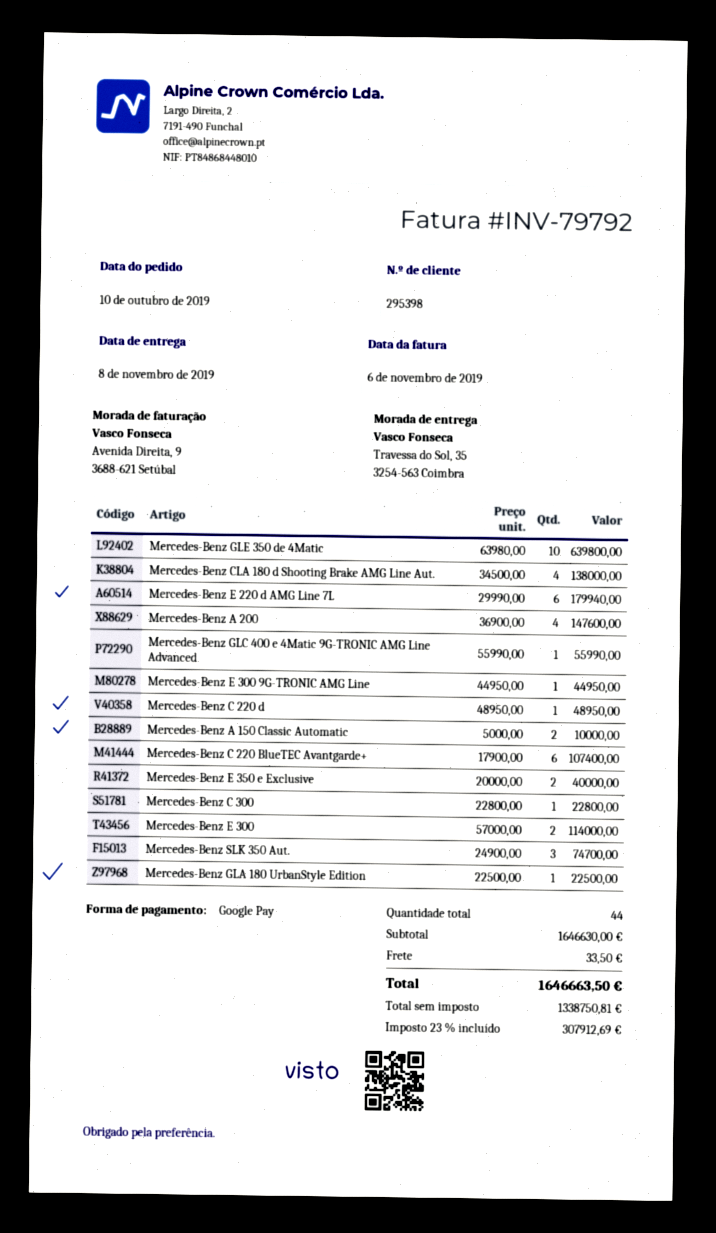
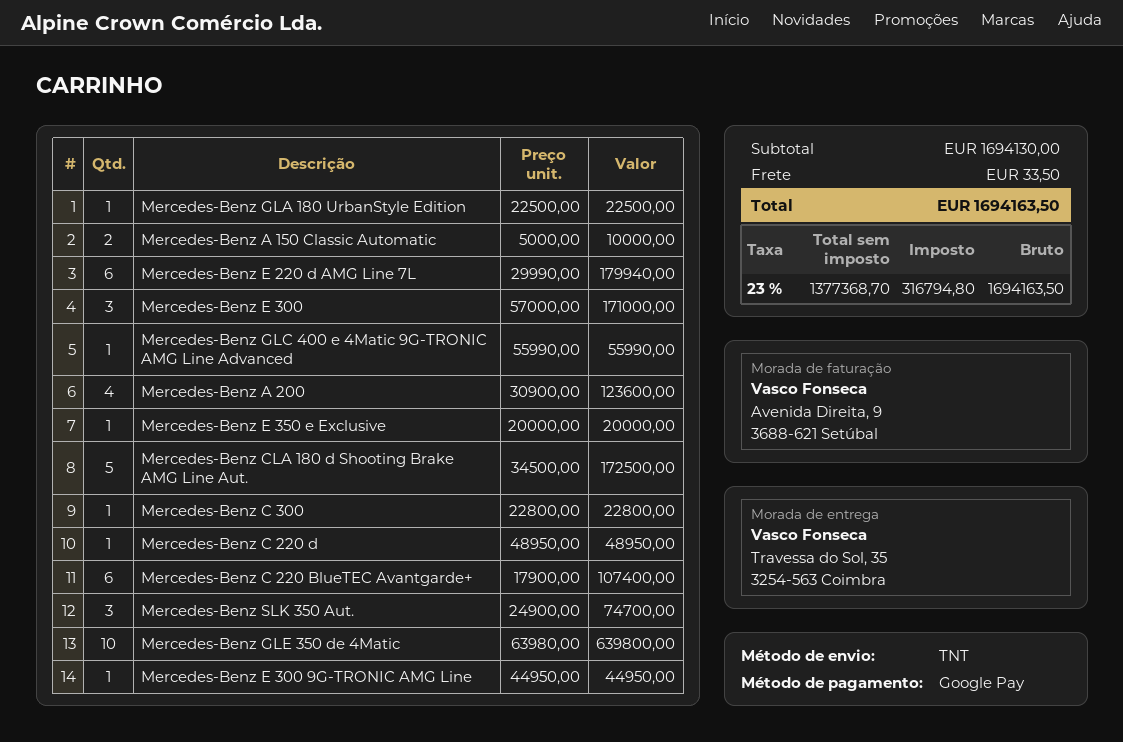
Mercedes-Benz CLA 180 d Shooting Brake AMG Line Aut.: 4 x 34500.00 = 138000.00 -> 5 x 34500.00 = 172500.00
Mercedes-Benz A 200: 4 x 36900.00 = 147600.00 -> 4 x 30900.00 = 123600.00
Mercedes-Benz E 350 e Exclusive: 2 x 20000.00 = 40000.00 -> 1 x 20000.00 = 20000.00
Mercedes-Benz E 300: 2 x 57000.00 = 114000.00 -> 3 x 57000.00 = 171000.00
subtotal: 1646630.00 -> 1694130.00
net: 1338750.81 -> 1377368.70
tax: 23% = 307912.69 -> 23% = 316794.80
total: 1646663.50 -> 1694163.50

